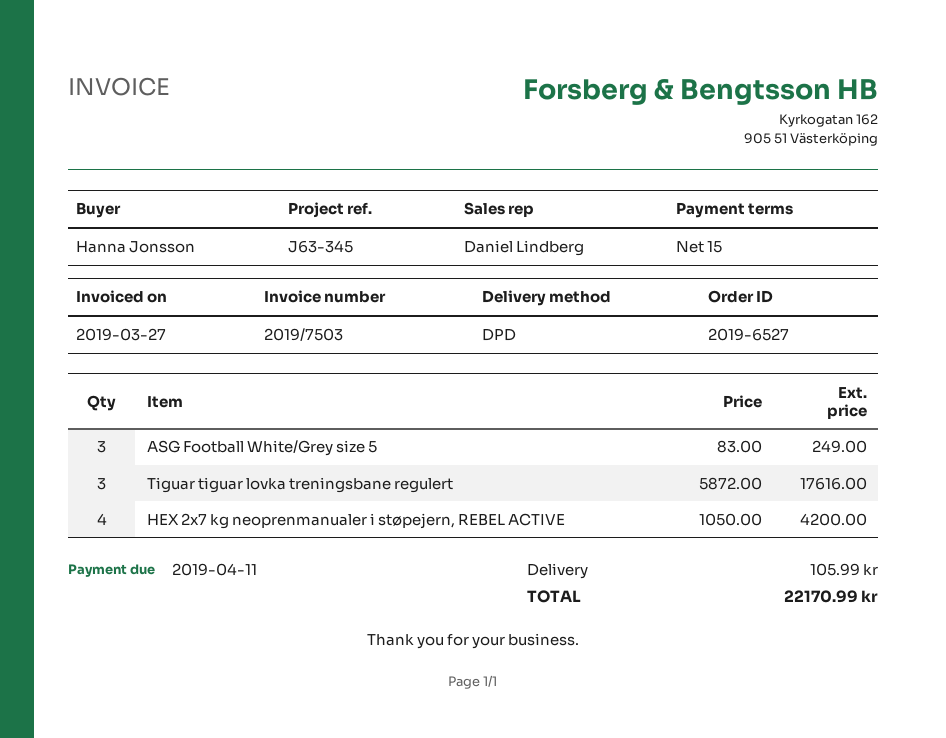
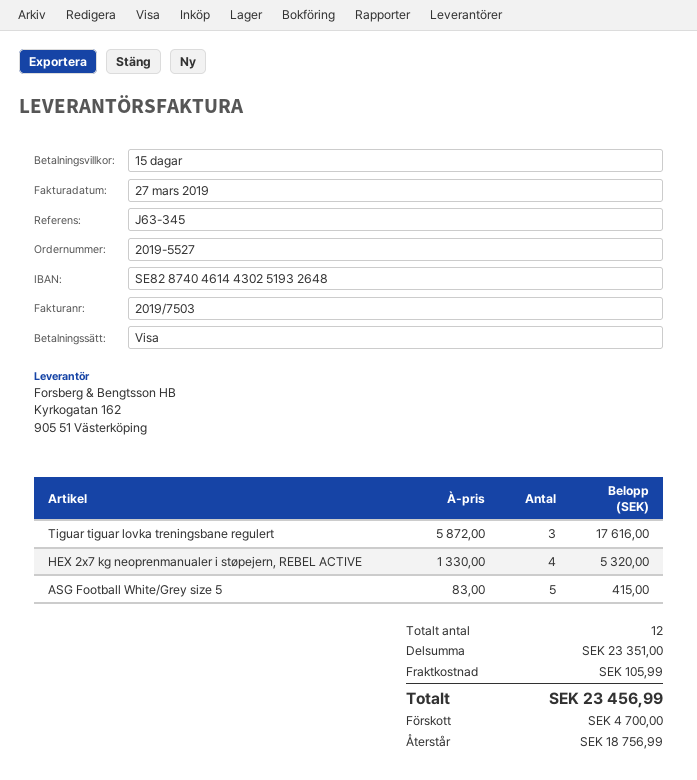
order number: 2019-6527 -> 2019-5527
ASG Football White/Grey size 5: 3 x 83.00 = 249.00 -> 5 x 83.00 = 415.00
HEX 2x7 kg neoprenmanualer i støpejern, REBEL ACTIVE: 4 x 1050.00 = 4200.00 -> 4 x 1330.00 = 5320.00
total: 22170.99 -> 23456.99

